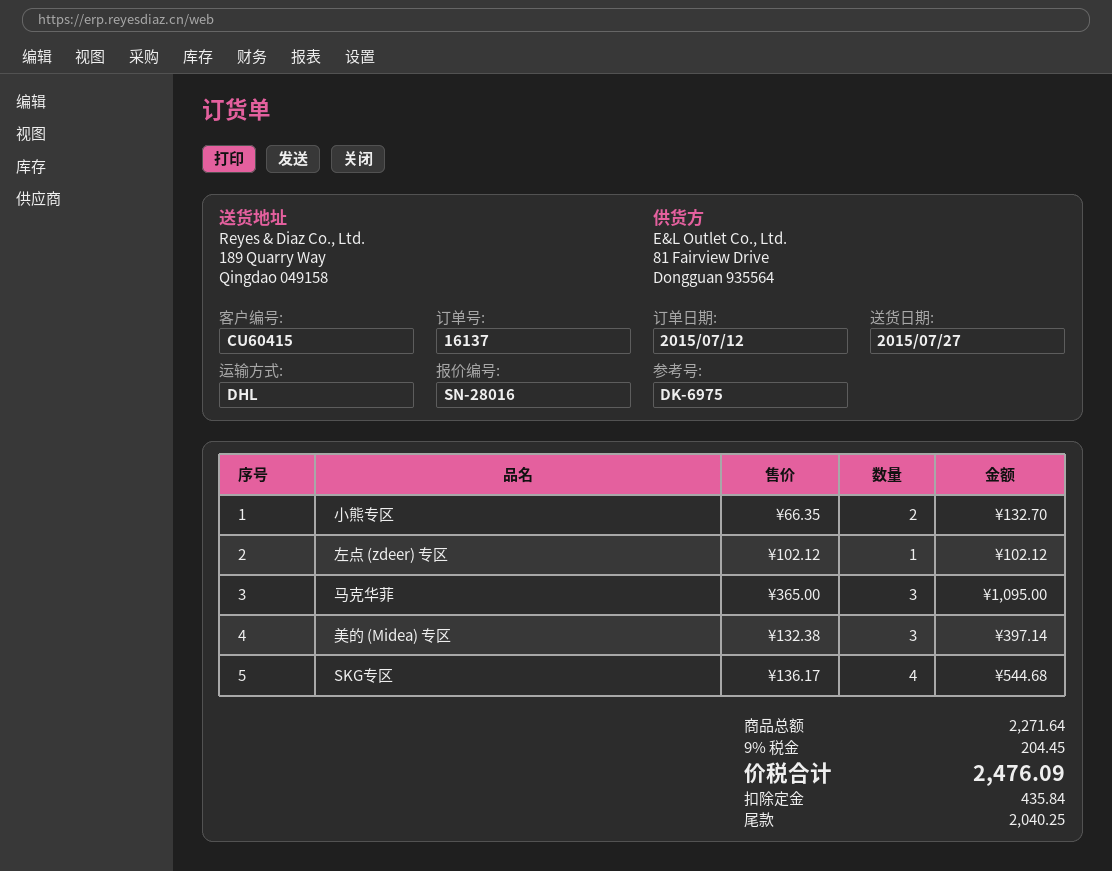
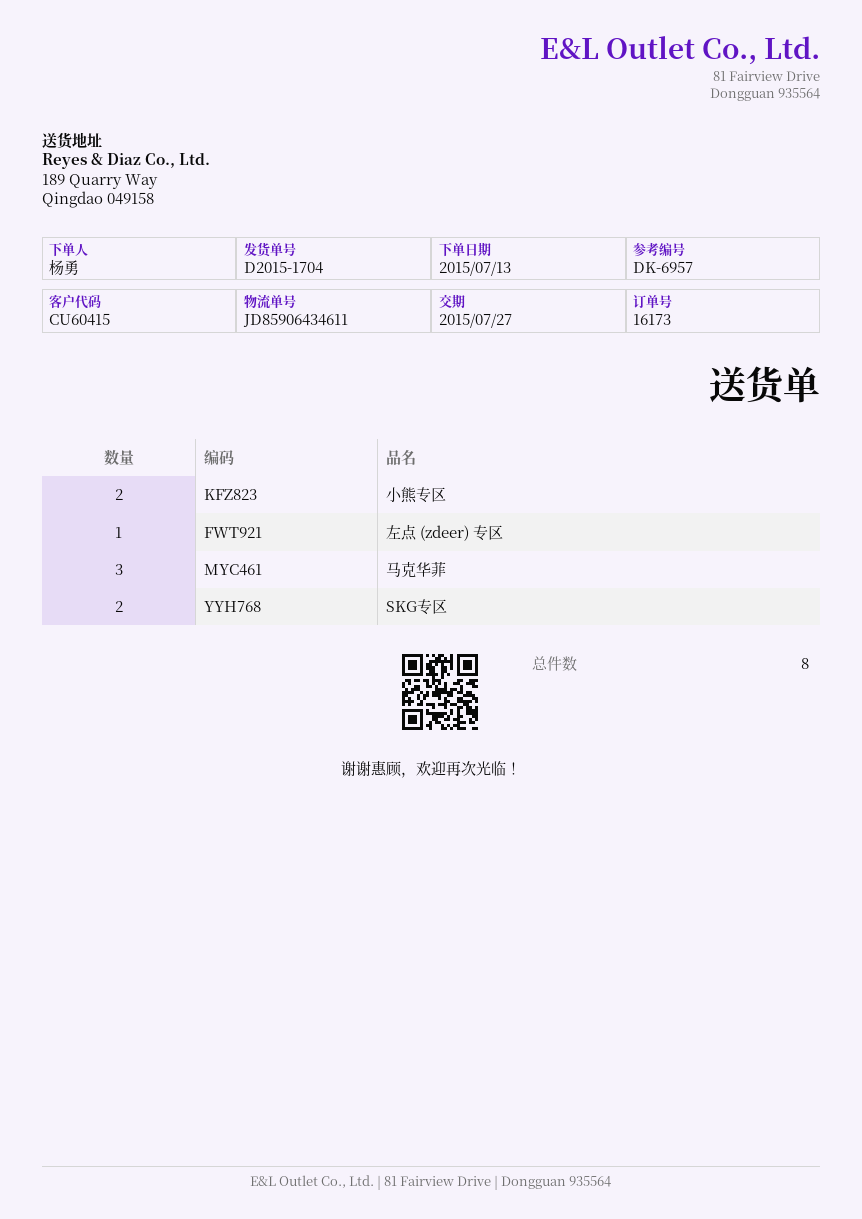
order number: 16137 -> 16173
order date: 2015-07-12 -> 2015-07-13
reference: DK-6975 -> DK-6957
美的 (Midea) 专区: 3 -> none
SKG专区: 4 -> 2

